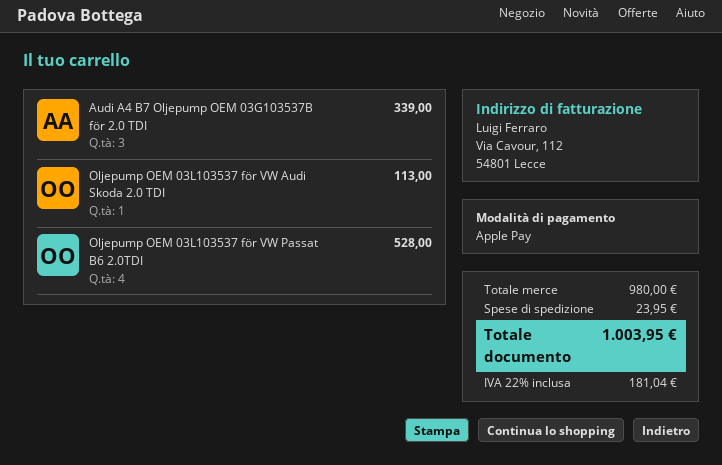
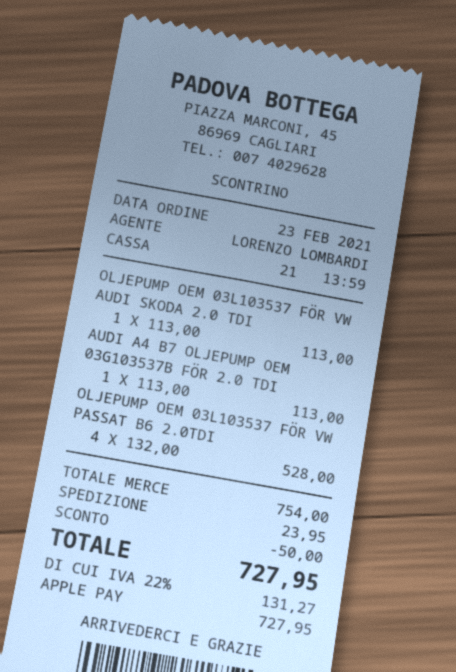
Audi A4 B7 Oljepump OEM 03G103537B för 2.0 TDI: 3 for 339.00 -> 1 for 113.00
subtotal: 980.00 -> 754.00
discount: none -> 50.00
tax: 22% = 181.04 -> 22% = 131.27
total: 1003.95 -> 727.95

